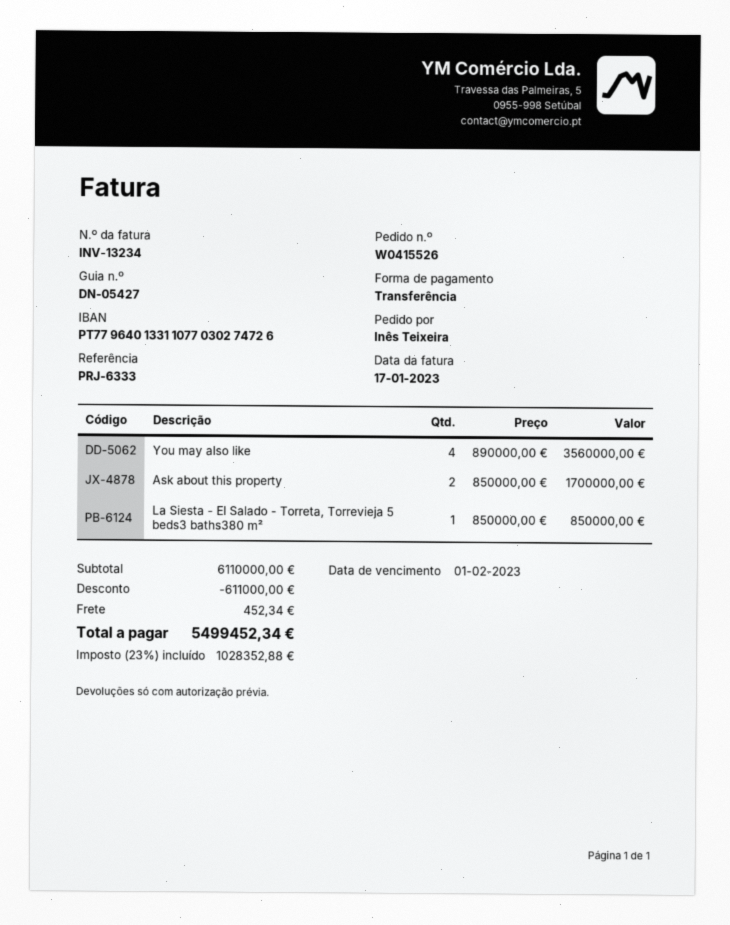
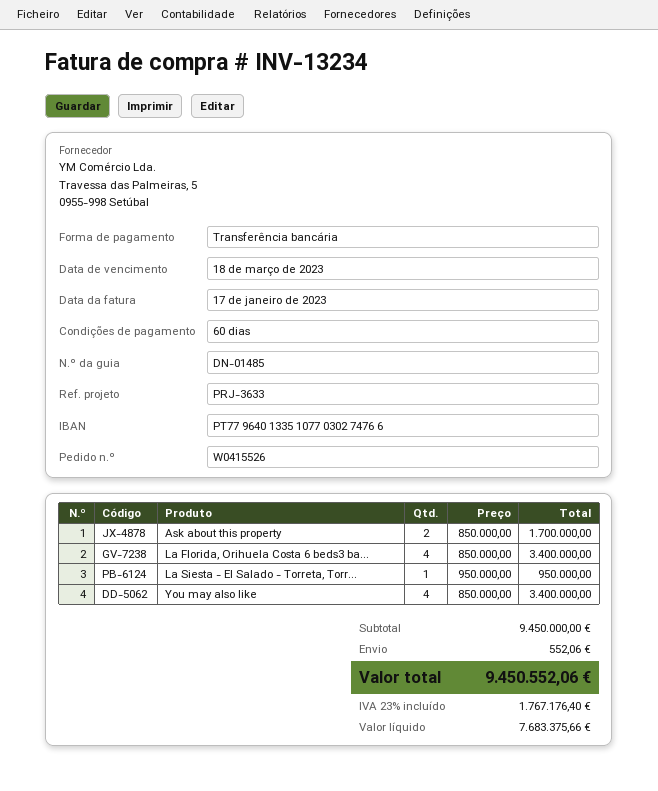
delivery note number: DN-05427 -> DN-01485
due date: 2023-02-01 -> 2023-03-18
reference: PRJ-6333 -> PRJ-3633
bank account: PT77964013311077030274726 -> PT77964013351077030274766
You may also like: 4 x 890000.00 = 3560000.00 -> 4 x 850000.00 = 3400000.00
La Siesta - El Salado - Torreta, Torrevieja 5 beds3 baths380 m²: 1 x 850000.00 = 850000.00 -> 1 x 950000.00 = 950000.00
La Florida, Orihuela Costa 6 beds3 ba...: none -> 4 x 850000.00 = 3400000.00
subtotal: 6110000.00 -> 9450000.00
discount: 611000.00 -> none
shipping: 452.34 -> 552.06
tax: 23% = 1028352.88 -> 23% = 1767176.40
total: 5499452.34 -> 9450552.06

